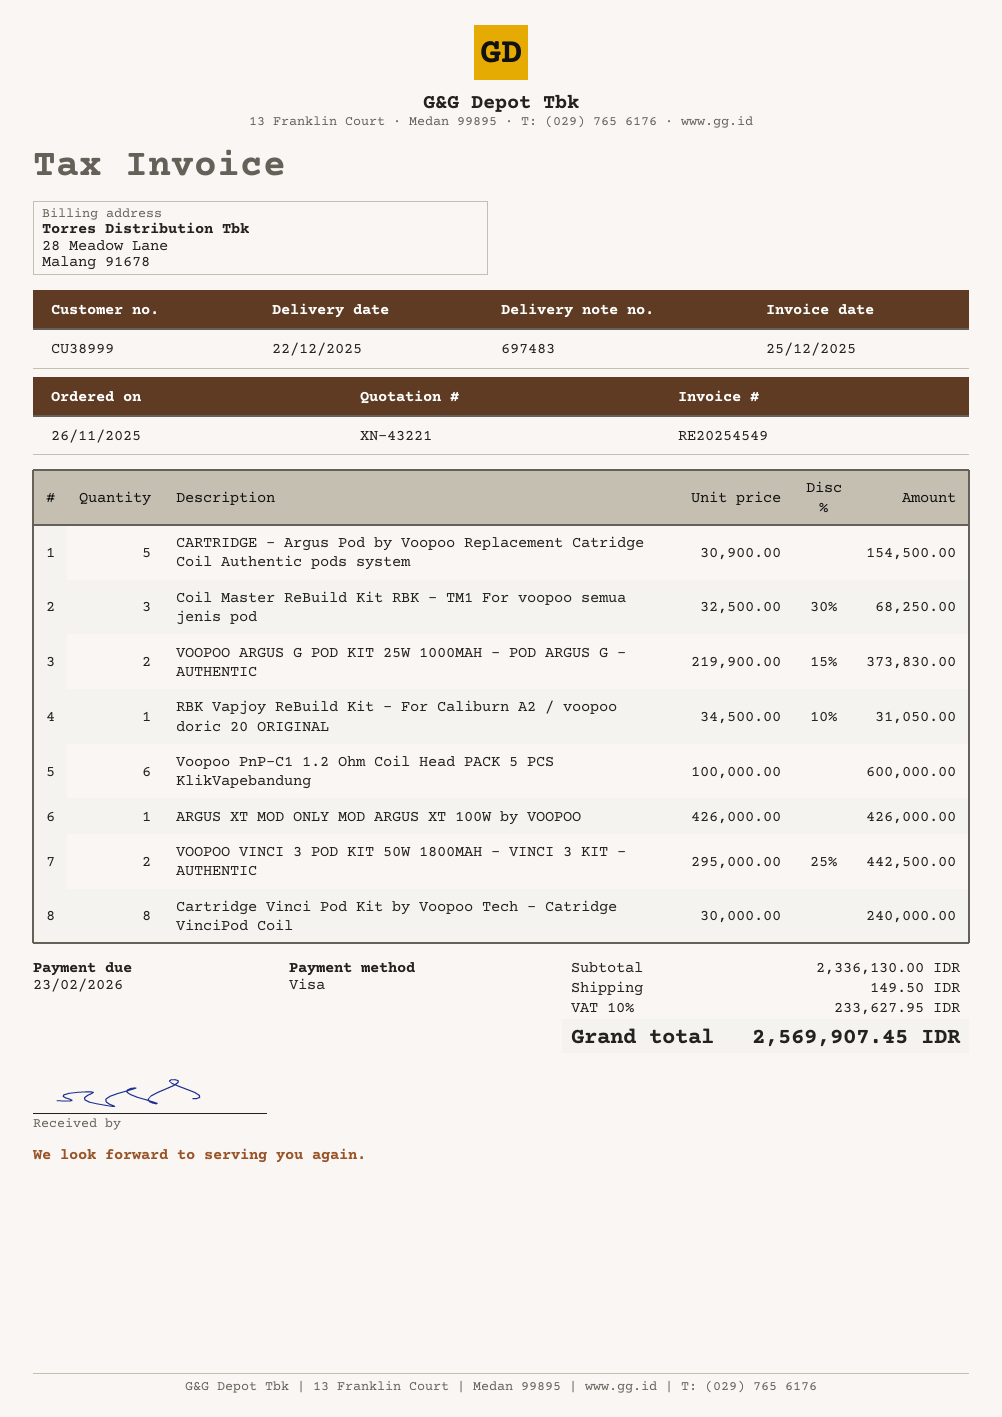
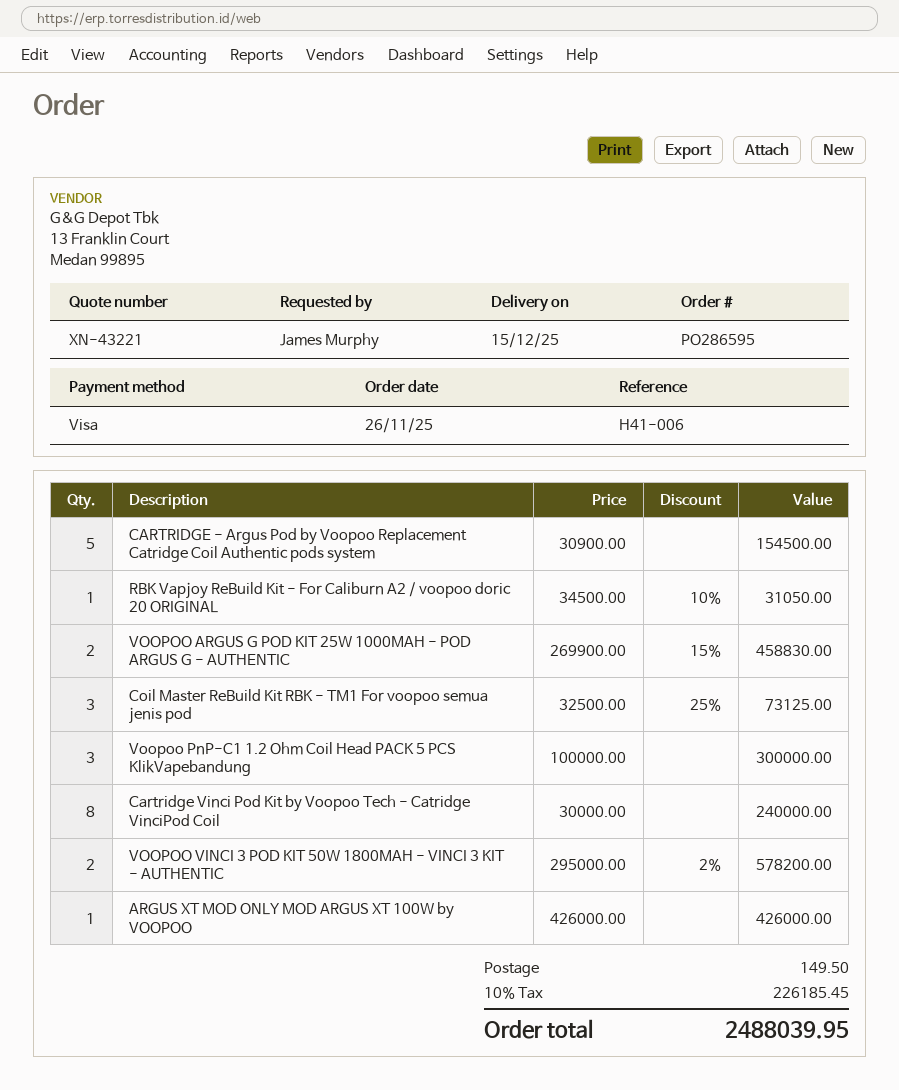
delivery date: 2025-12-22 -> 2025-12-15
Coil Master ReBuild Kit RBK - TM1 For voopoo semua jenis pod: 3 x 32500.00 - 30% = 68250.00 -> 3 x 32500.00 - 25% = 73125.00
VOOPOO ARGUS G POD KIT 25W 1000MAH - POD ARGUS G - AUTHENTIC: 2 x 219900.00 - 15% = 373830.00 -> 2 x 269900.00 - 15% = 458830.00
Voopoo PnP-C1 1.2 Ohm Coil Head PACK 5 PCS KlikVapebandung: 6 x 100000.00 = 600000.00 -> 3 x 100000.00 = 300000.00
VOOPOO VINCI 3 POD KIT 50W 1800MAH - VINCI 3 KIT - AUTHENTIC: 2 x 295000.00 - 25% = 442500.00 -> 2 x 295000.00 - 2% = 578200.00
tax: 10% = 233627.95 -> 10% = 226185.45
total: 2569907.45 -> 2488039.95

